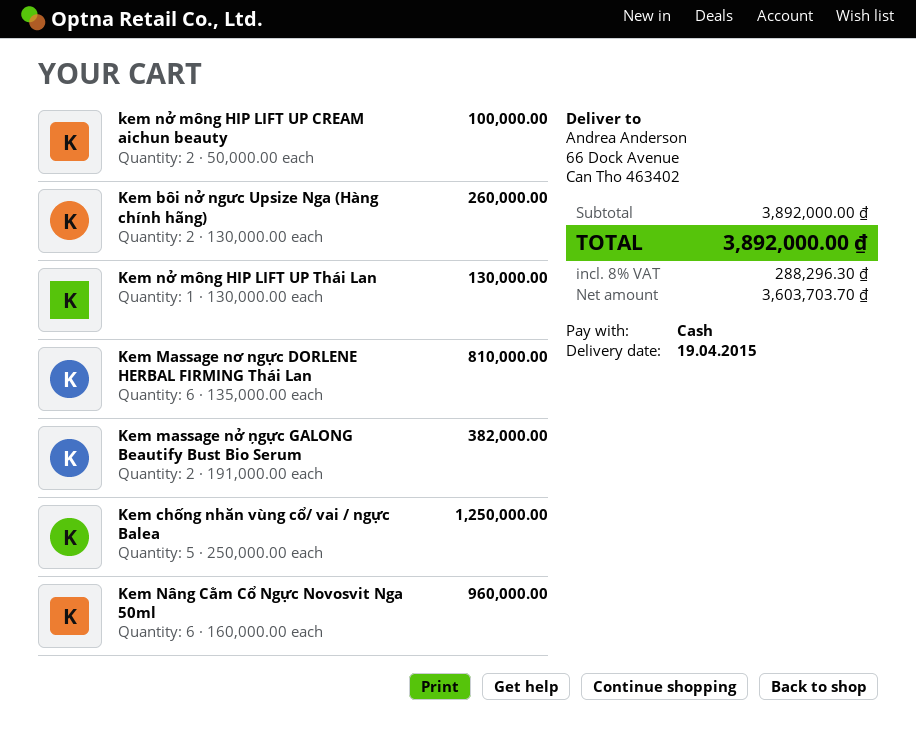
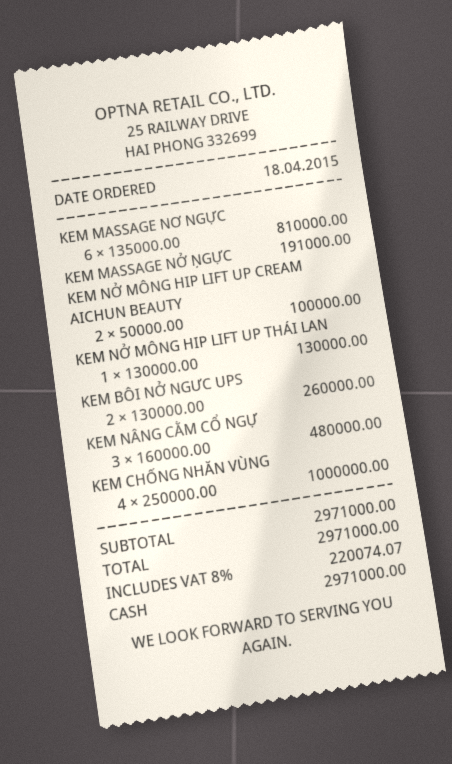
Kem massage nở ņgực GALONG Beautify Bust Bio Serum: 2 x 191000.00 = 382000.00 -> 1 x 191000.00 = 191000.00
Kem chống nhăn vùng cổ/ vai / ngực Balea: 5 x 250000.00 = 1250000.00 -> 4 x 250000.00 = 1000000.00
Kem Nâng Cằm Cổ Ngực Novosvit Nga 50ml: 6 x 160000.00 = 960000.00 -> 3 x 160000.00 = 480000.00
subtotal: 3892000.00 -> 2971000.00
tax: 8% = 288296.30 -> 8% = 220074.07
total: 3892000.00 -> 2971000.00

